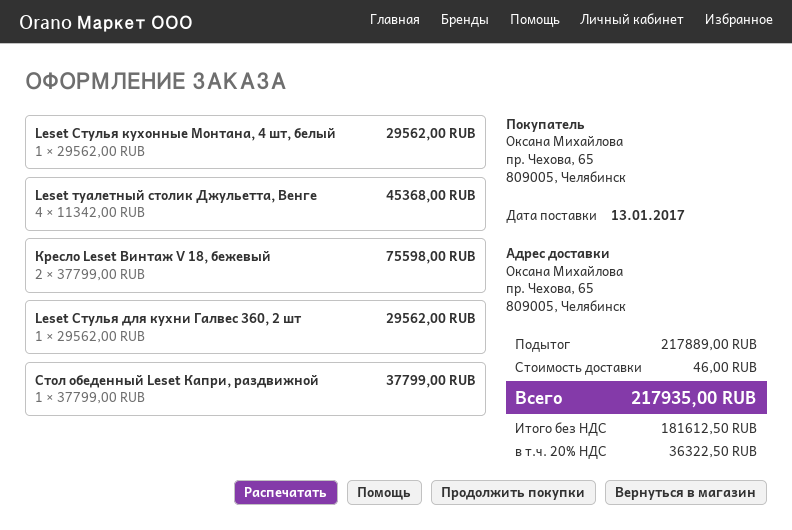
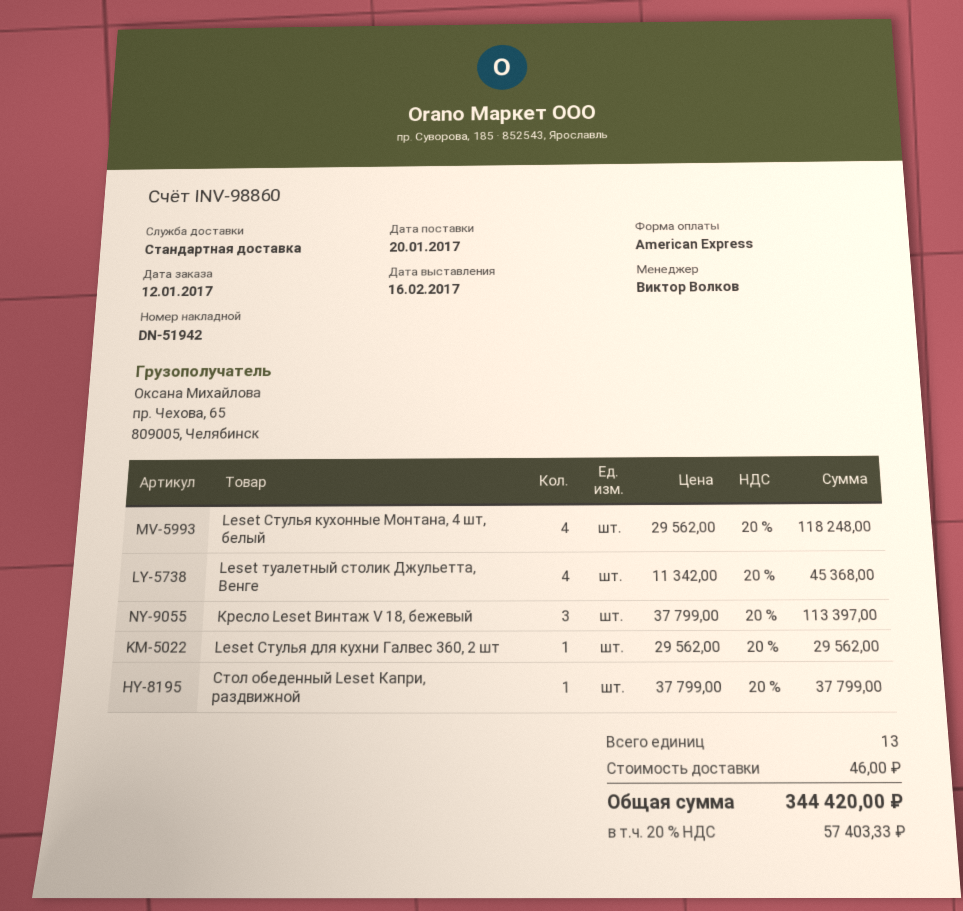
delivery date: 2017-01-13 -> 2017-01-20
Leset Стулья кухонные Монтана, 4 шт, белый: 1 x 29562.00 = 29562.00 -> 4 x 29562.00 = 118248.00
Кресло Leset Винтаж V 18, бежевый: 2 x 37799.00 = 75598.00 -> 3 x 37799.00 = 113397.00
tax: 20% = 36322.50 -> 20% = 57403.33
total: 217935.00 -> 344420.00

